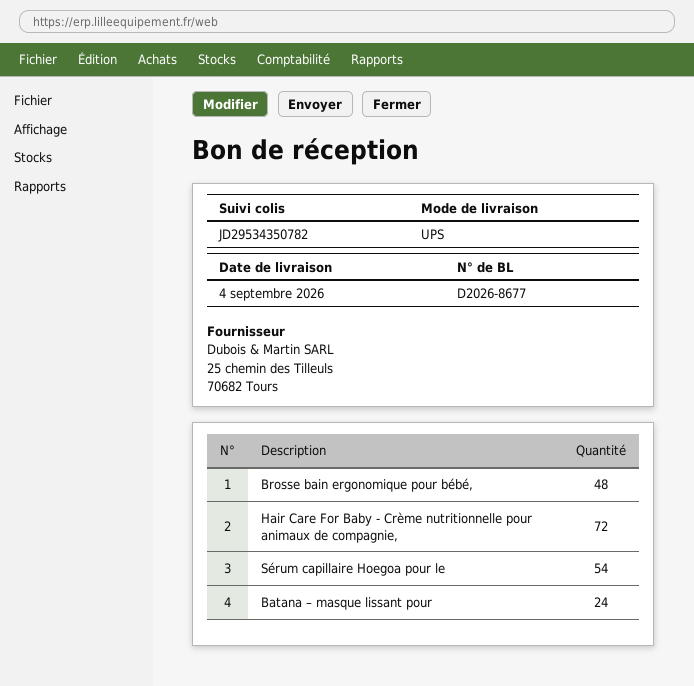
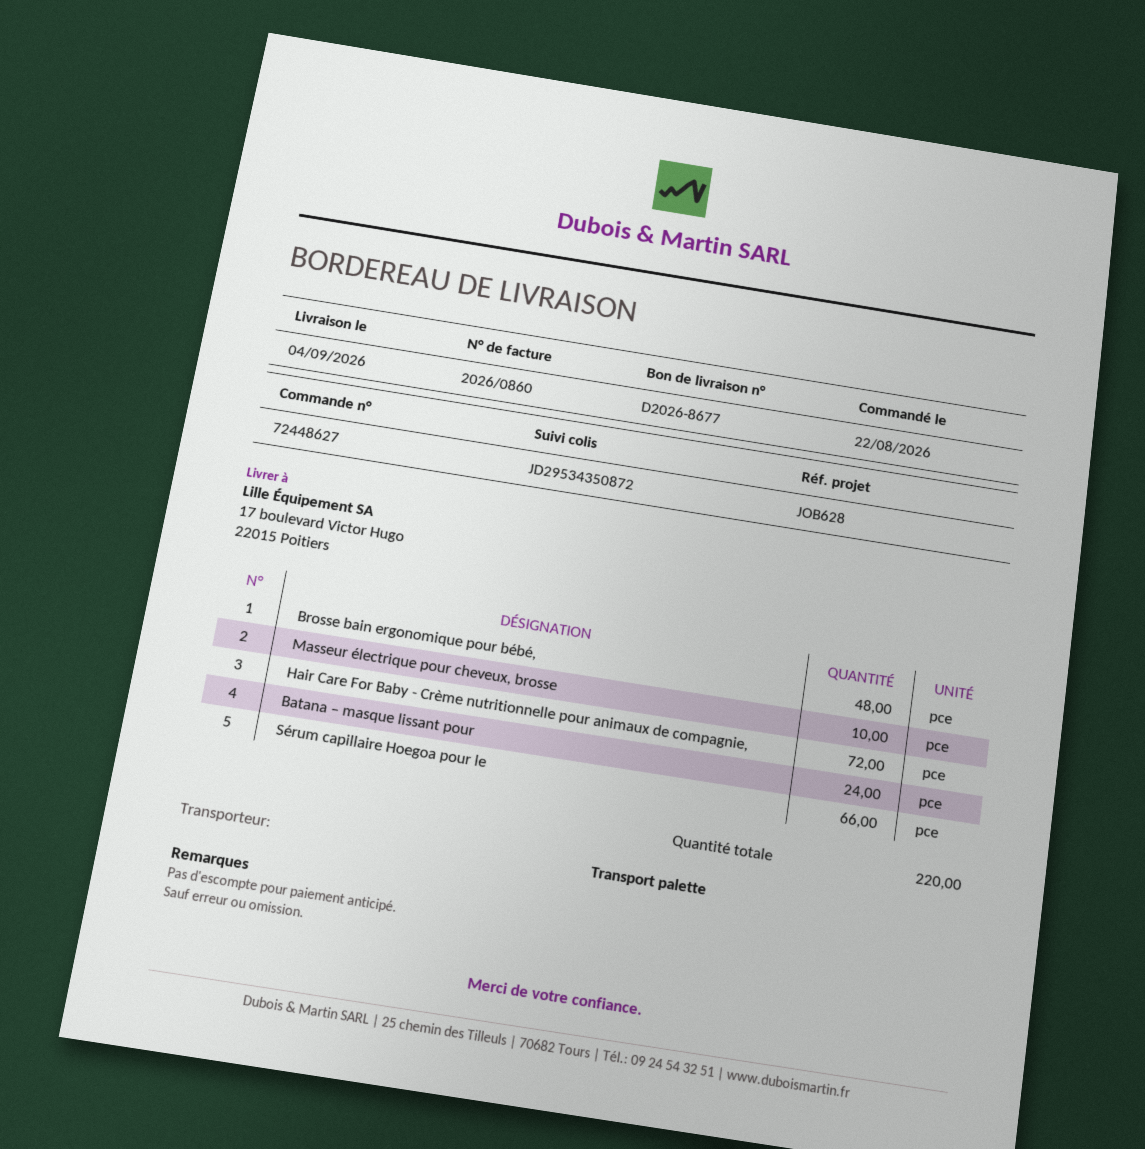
shipping method: UPS -> pallet freight
tracking number: JD29534350782 -> JD29534350872
Sérum capillaire Hoegoa pour le: 54 -> 66
Masseur électrique pour cheveux, brosse: none -> 10

